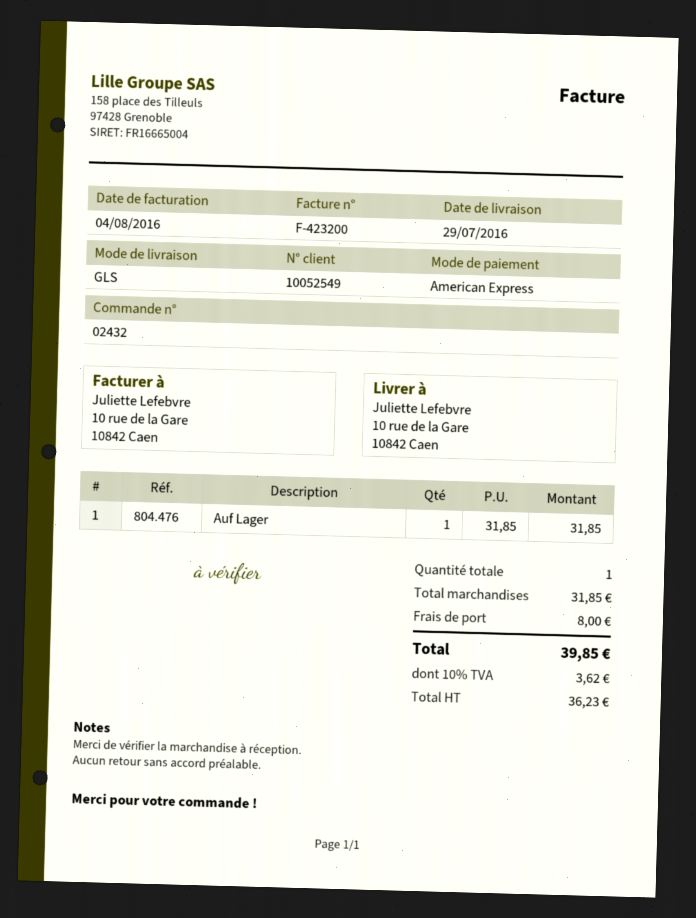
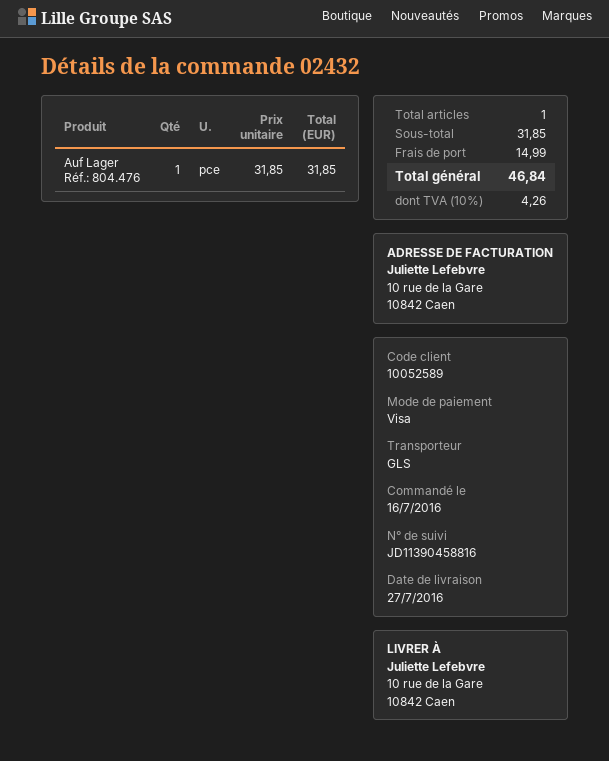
delivery date: 2016-07-29 -> 2016-07-27
customer number: 10052549 -> 10052589
payment method: American Express -> Visa
shipping: 8.00 -> 14.99
tax: 10% = 3.62 -> 10% = 4.26
total: 39.85 -> 46.84

